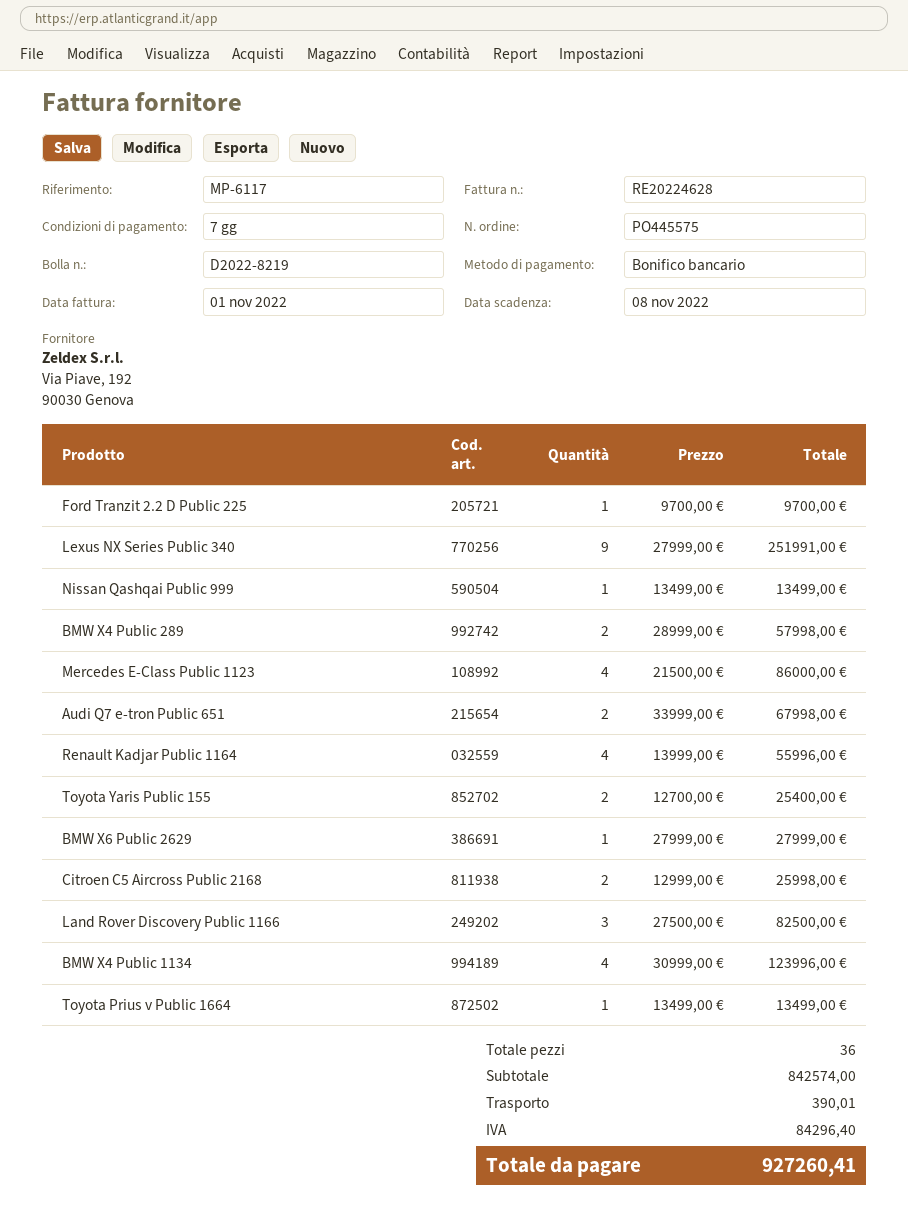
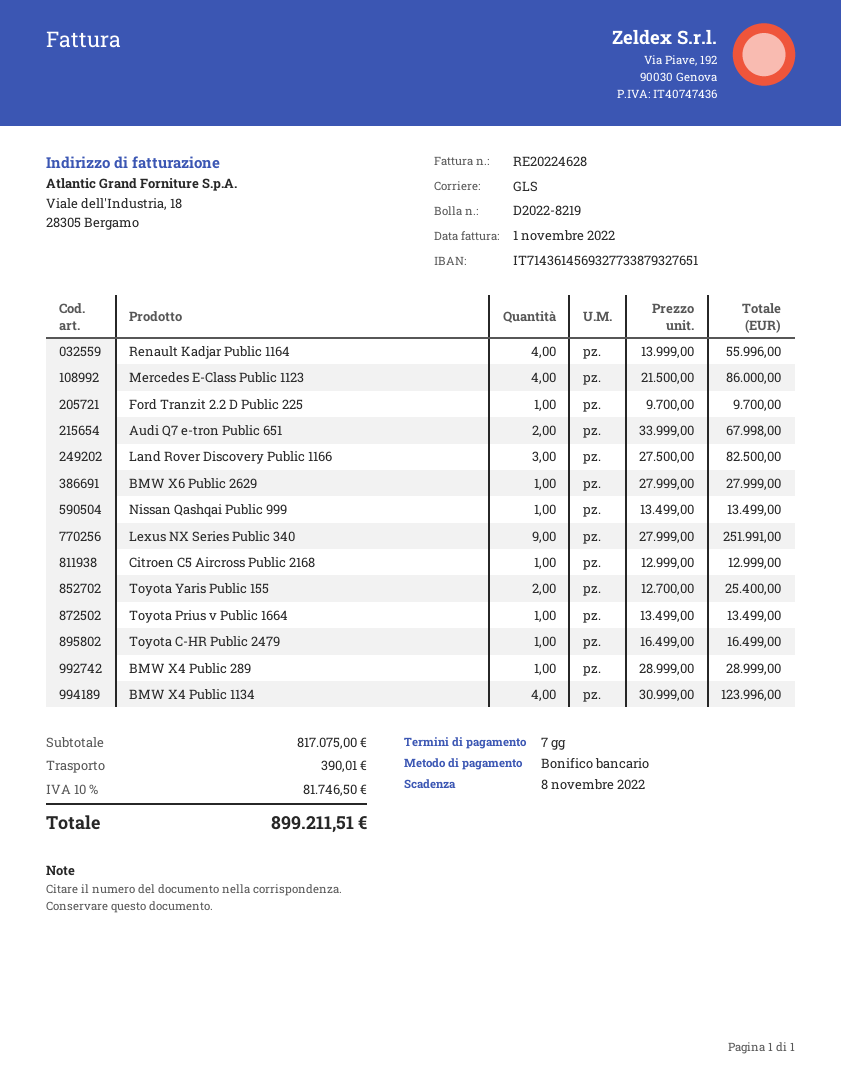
BMW X4 Public 289: 2 x 28999.00 = 57998.00 -> 1 x 28999.00 = 28999.00
Citroen C5 Aircross Public 2168: 2 x 12999.00 = 25998.00 -> 1 x 12999.00 = 12999.00
Toyota C-HR Public 2479: none -> 1 x 16499.00 = 16499.00
subtotal: 842574.00 -> 817075.00
tax: 84296.40 -> 81746.50
total: 927260.41 -> 899211.51

